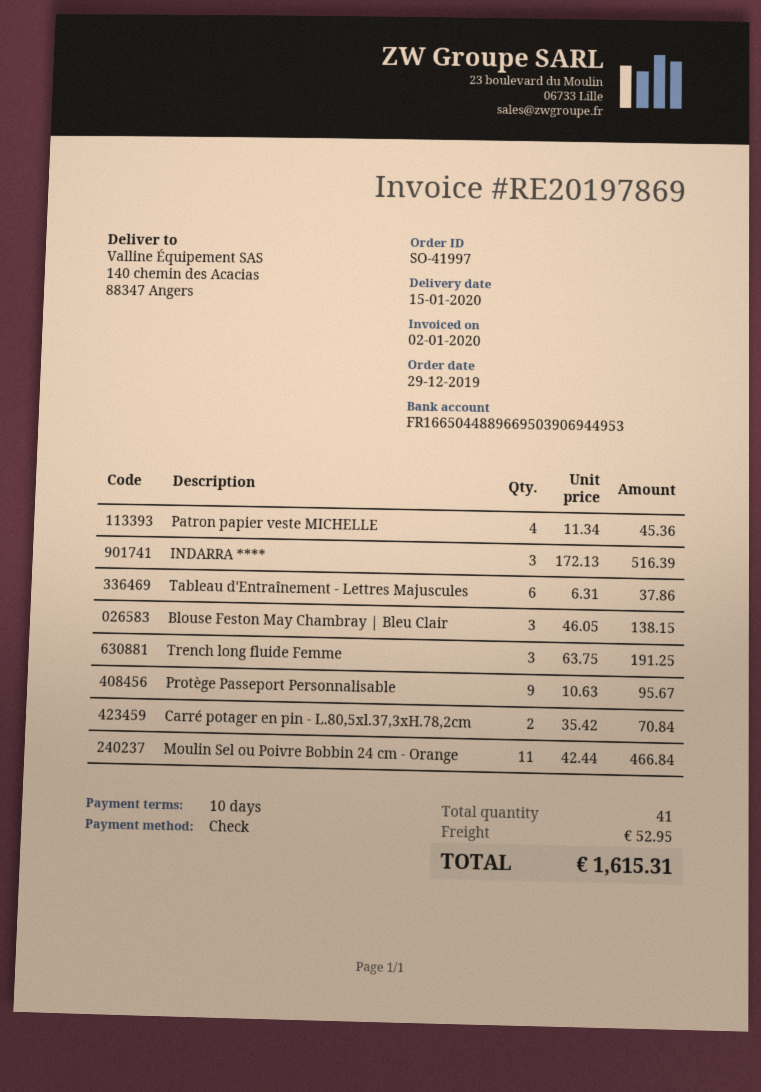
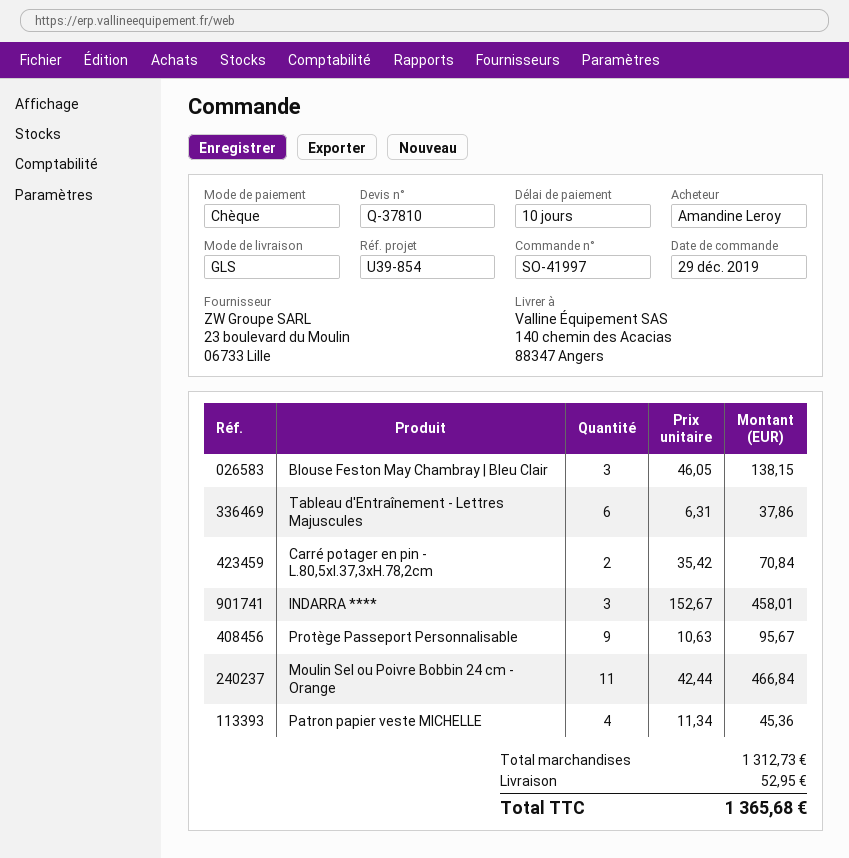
INDARRA ****: 3 x 172.13 = 516.39 -> 3 x 152.67 = 458.01
Trench long fluide Femme: 3 x 63.75 = 191.25 -> none
total: 1615.31 -> 1365.68

